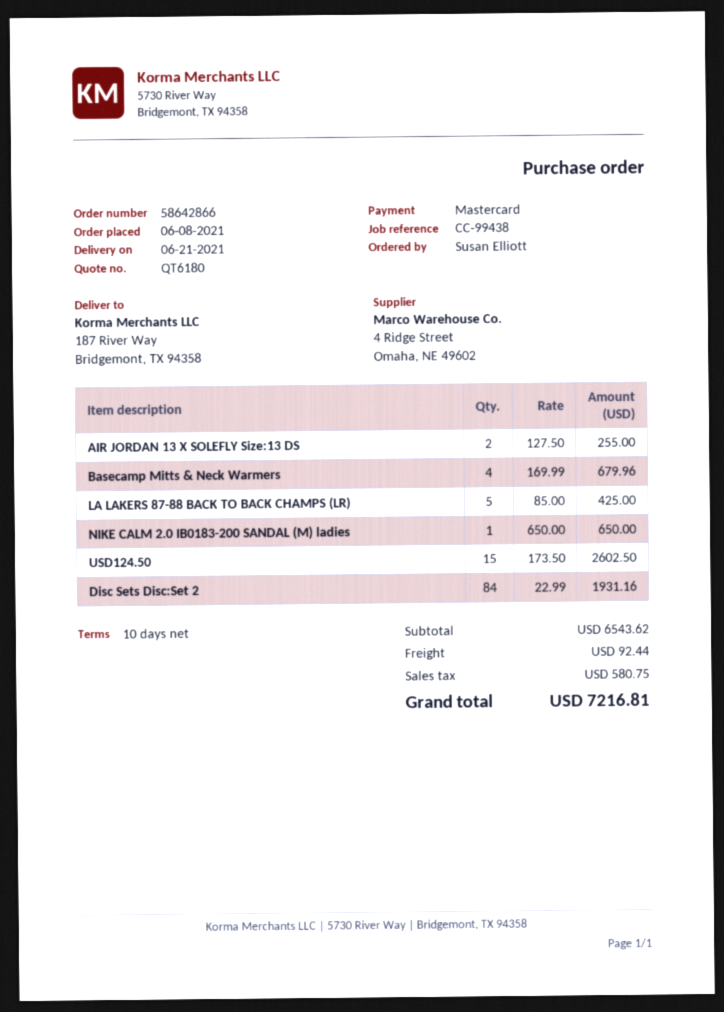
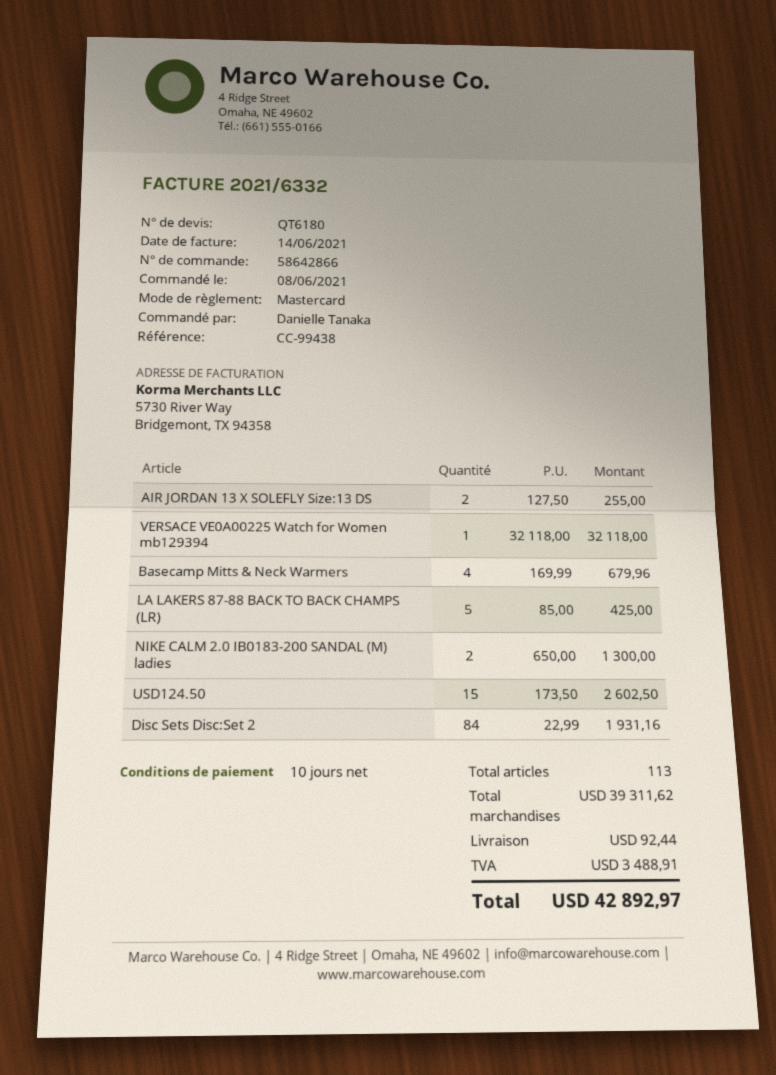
ordered by: Susan Elliott -> Danielle Tanaka
NIKE CALM 2.0 IB0183-200 SANDAL (M) ladies: 1 x 650.00 = 650.00 -> 2 x 650.00 = 1300.00
VERSACE VE0A00225 Watch for Women mb129394: none -> 1 x 32118.00 = 32118.00
subtotal: 6543.62 -> 39311.62
tax: 580.75 -> 3488.91
total: 7216.81 -> 42892.97

